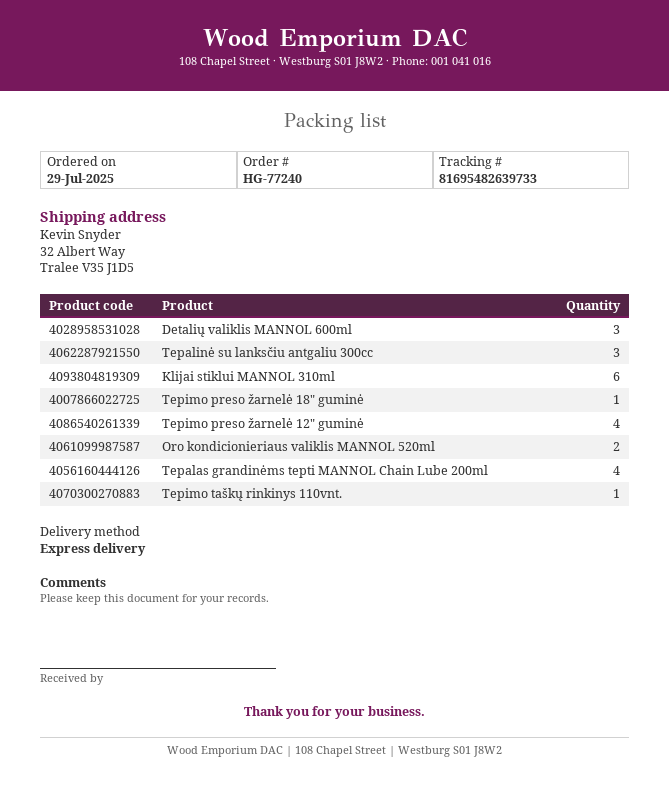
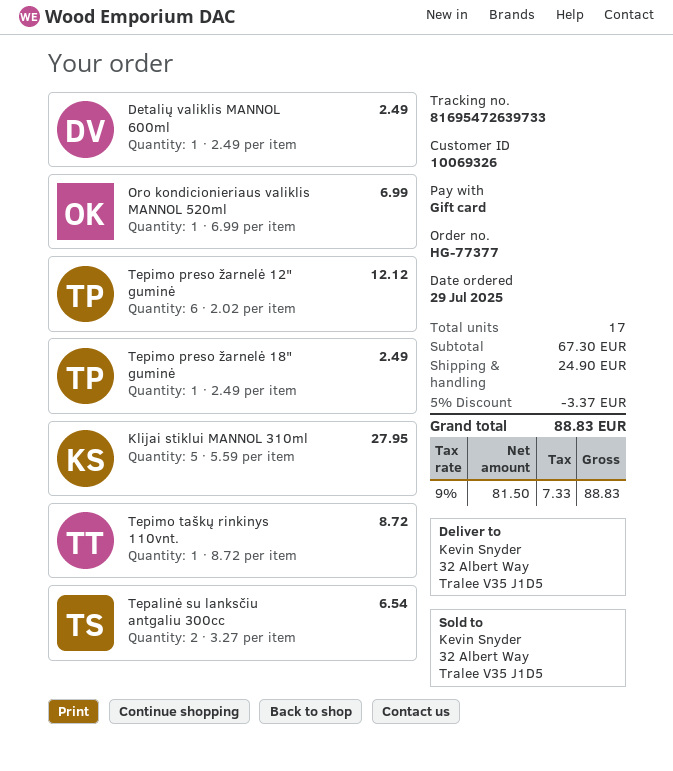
order number: HG-77240 -> HG-77377
tracking number: 81695482639733 -> 81695472639733
Detalių valiklis MANNOL 600ml: 3 -> 1
Tepalinė su lanksčiu antgaliu 300cc: 3 -> 2
Klijai stiklui MANNOL 310ml: 6 -> 5
Tepimo preso žarnelė 12" guminė: 4 -> 6
Oro kondicionieriaus valiklis MANNOL 520ml: 2 -> 1
Tepalas grandinėms tepti MANNOL Chain Lube 200ml: 4 -> none

